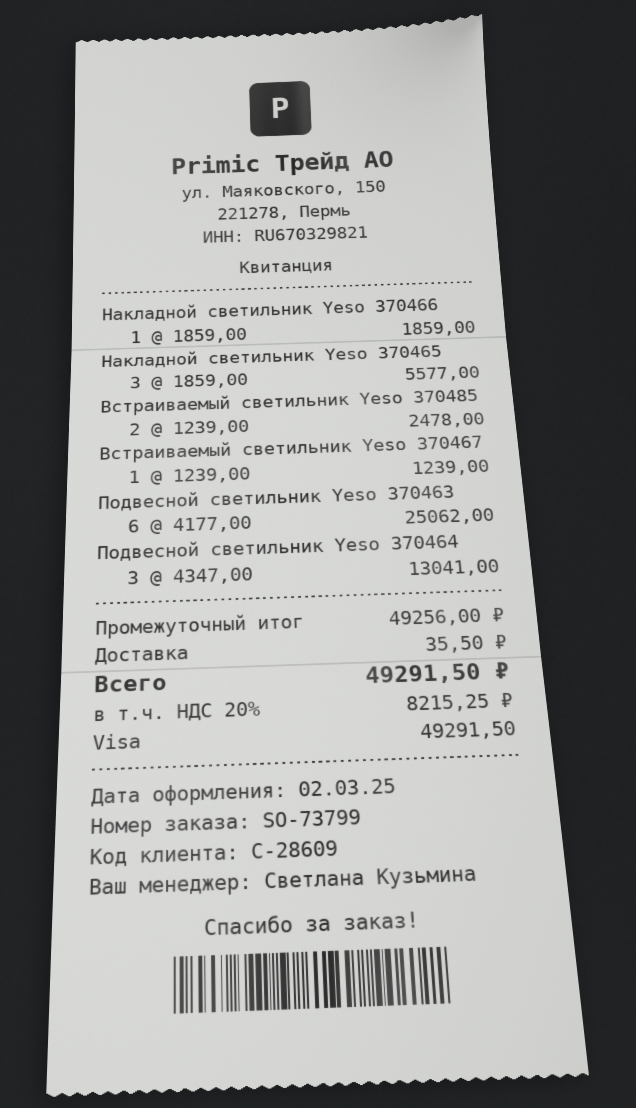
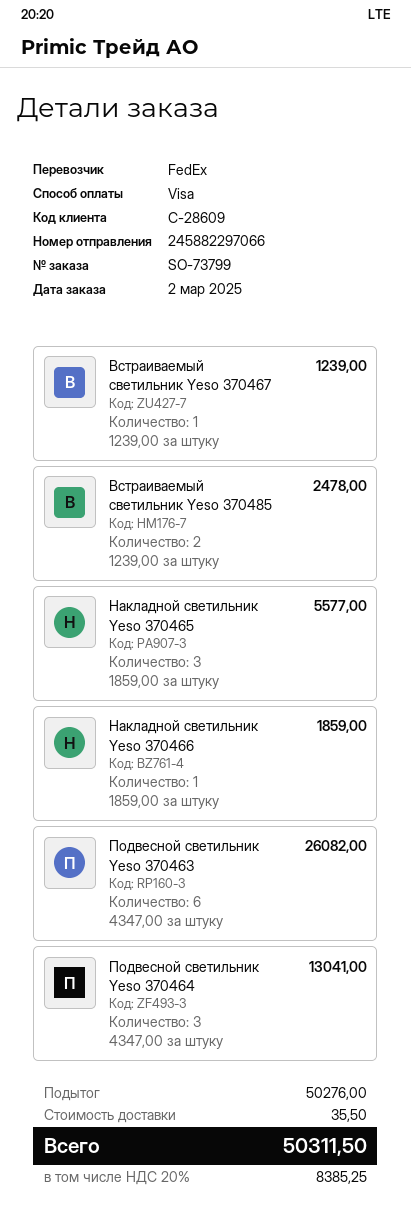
Подвесной светильник Yeso 370463: 6 x 4177.00 = 25062.00 -> 6 x 4347.00 = 26082.00
subtotal: 49256.00 -> 50276.00
tax: 20% = 8215.25 -> 20% = 8385.25
total: 49291.50 -> 50311.50

